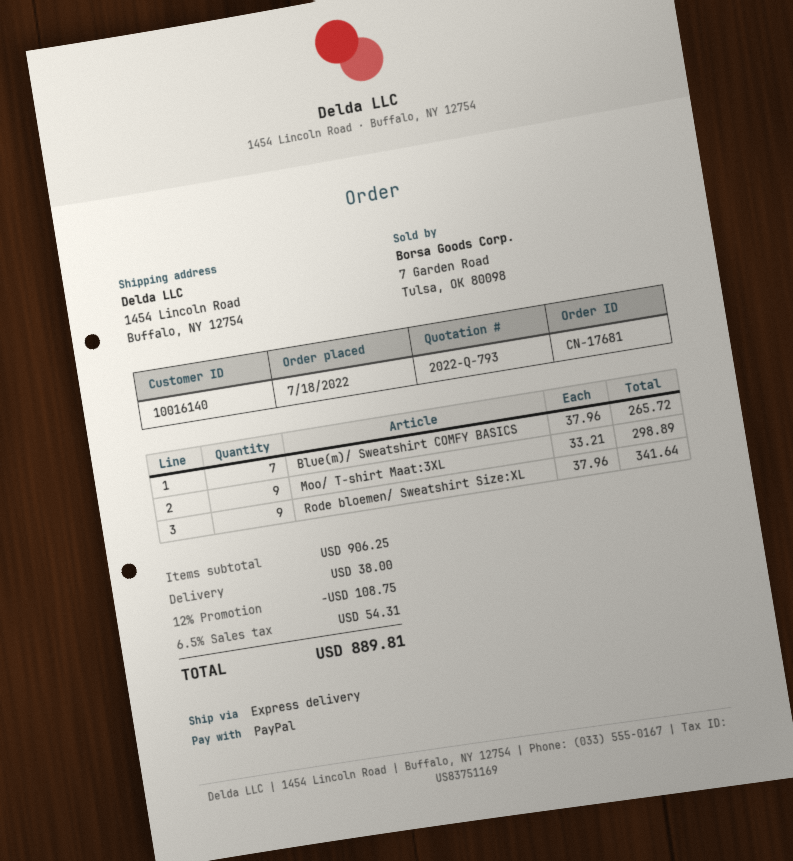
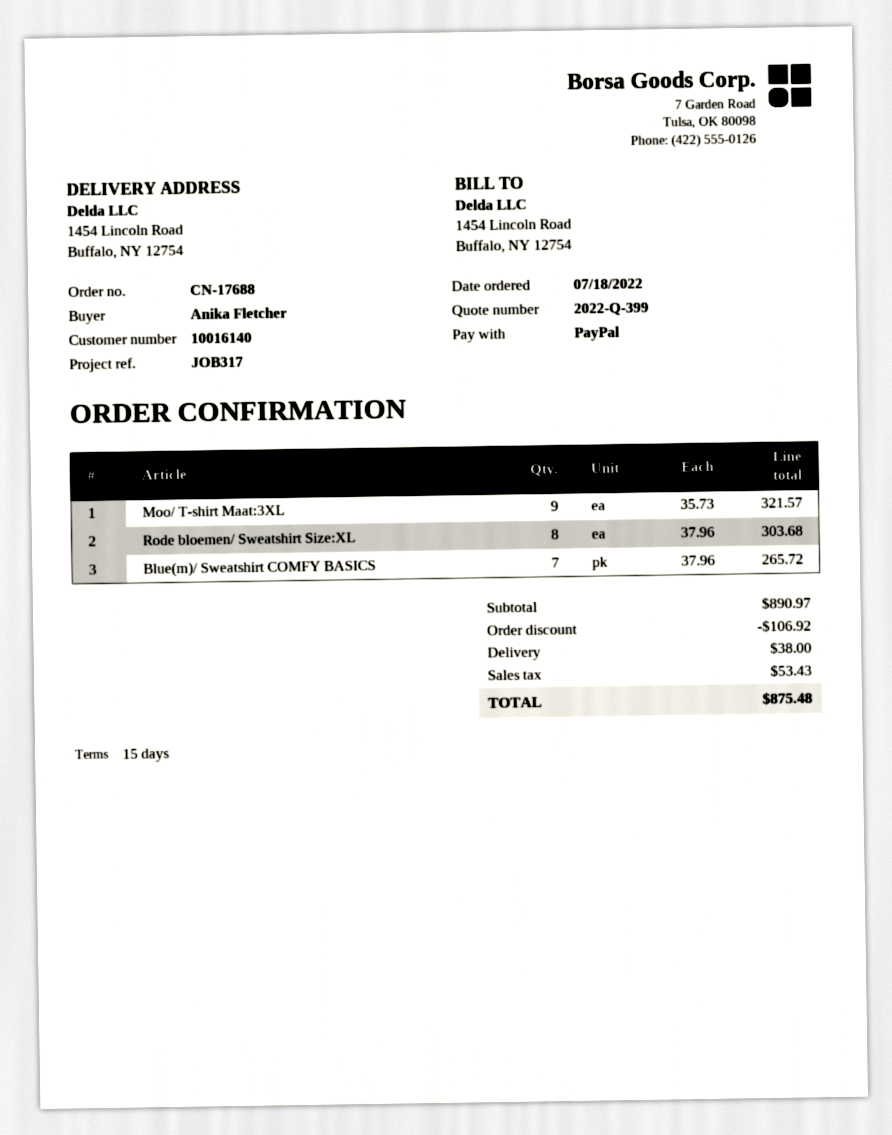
quote number: 2022-Q-793 -> 2022-Q-399
order number: CN-17681 -> CN-17688
Moo/ T-shirt Maat:3XL: 9 x 33.21 = 298.89 -> 9 x 35.73 = 321.57
Rode bloemen/ Sweatshirt Size:XL: 9 x 37.96 = 341.64 -> 8 x 37.96 = 303.68
subtotal: 906.25 -> 890.97
discount: 108.75 -> 106.92
tax: 54.31 -> 53.43
total: 889.81 -> 875.48

